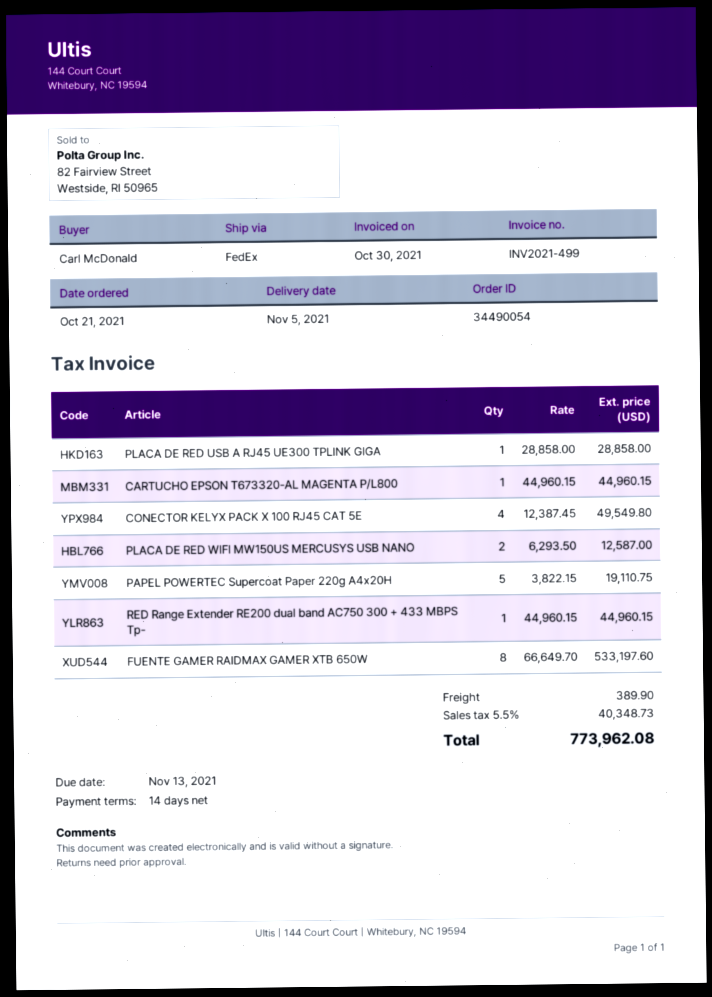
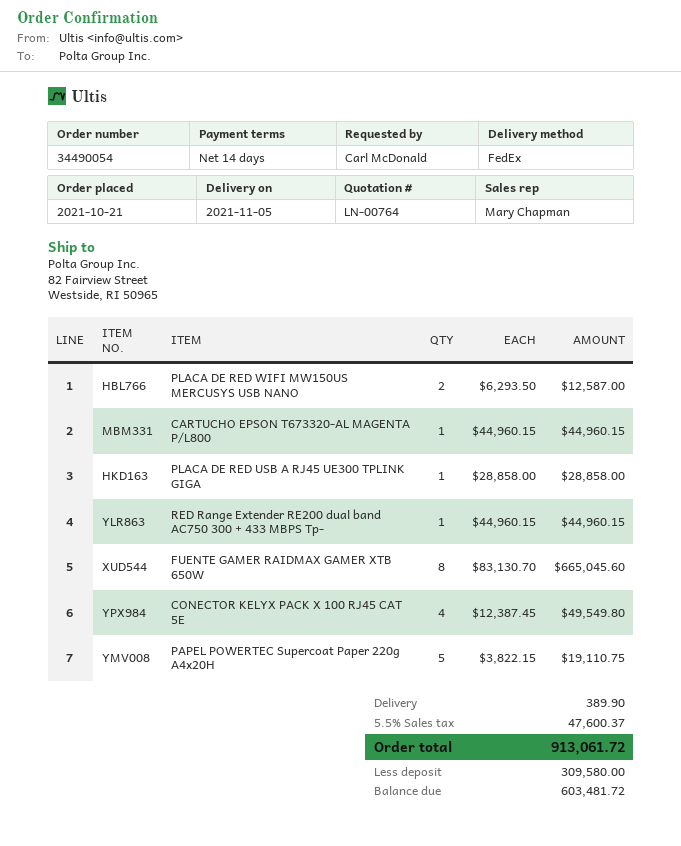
FUENTE GAMER RAIDMAX GAMER XTB 650W: 8 x 66649.70 = 533197.60 -> 8 x 83130.70 = 665045.60
tax: 5.5% = 40348.73 -> 5.5% = 47600.37
total: 773962.08 -> 913061.72

